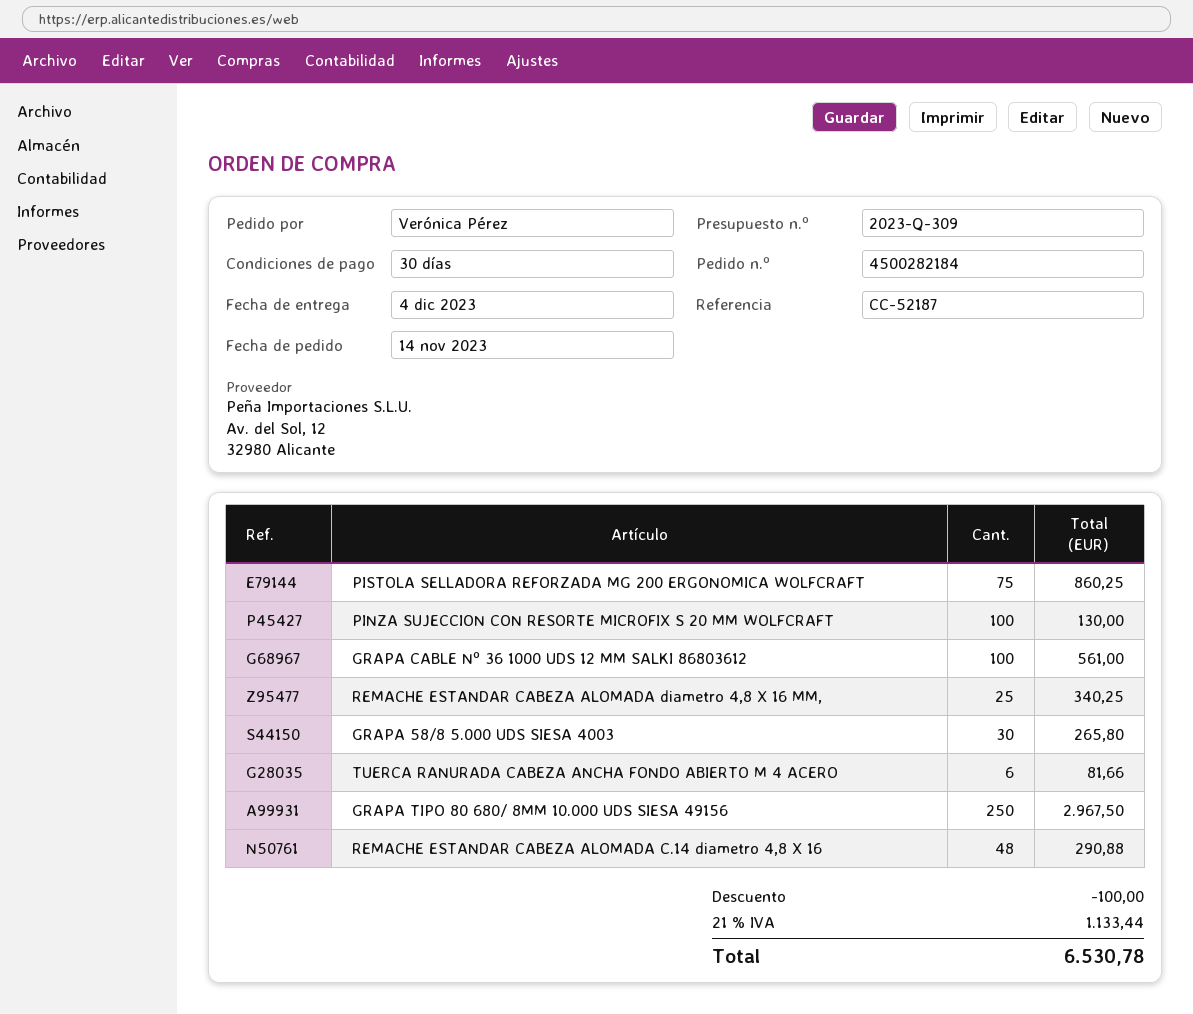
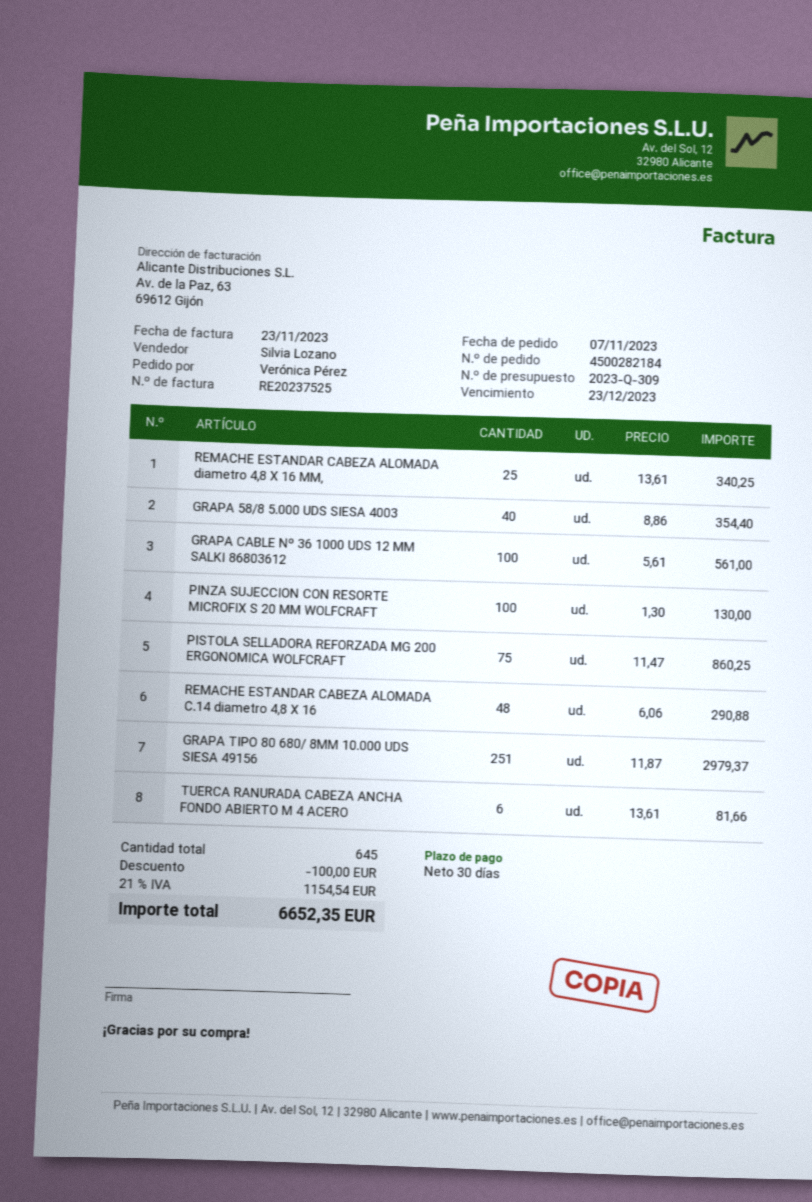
order date: 2023-11-14 -> 2023-11-07
GRAPA 58/8 5.000 UDS SIESA 4003: 30 for 265.80 -> 40 for 354.40
GRAPA TIPO 80 680/ 8MM 10.000 UDS SIESA 49156: 250 for 2967.50 -> 251 for 2979.37
tax: 21% = 1133.44 -> 21% = 1154.54
total: 6530.78 -> 6652.35

